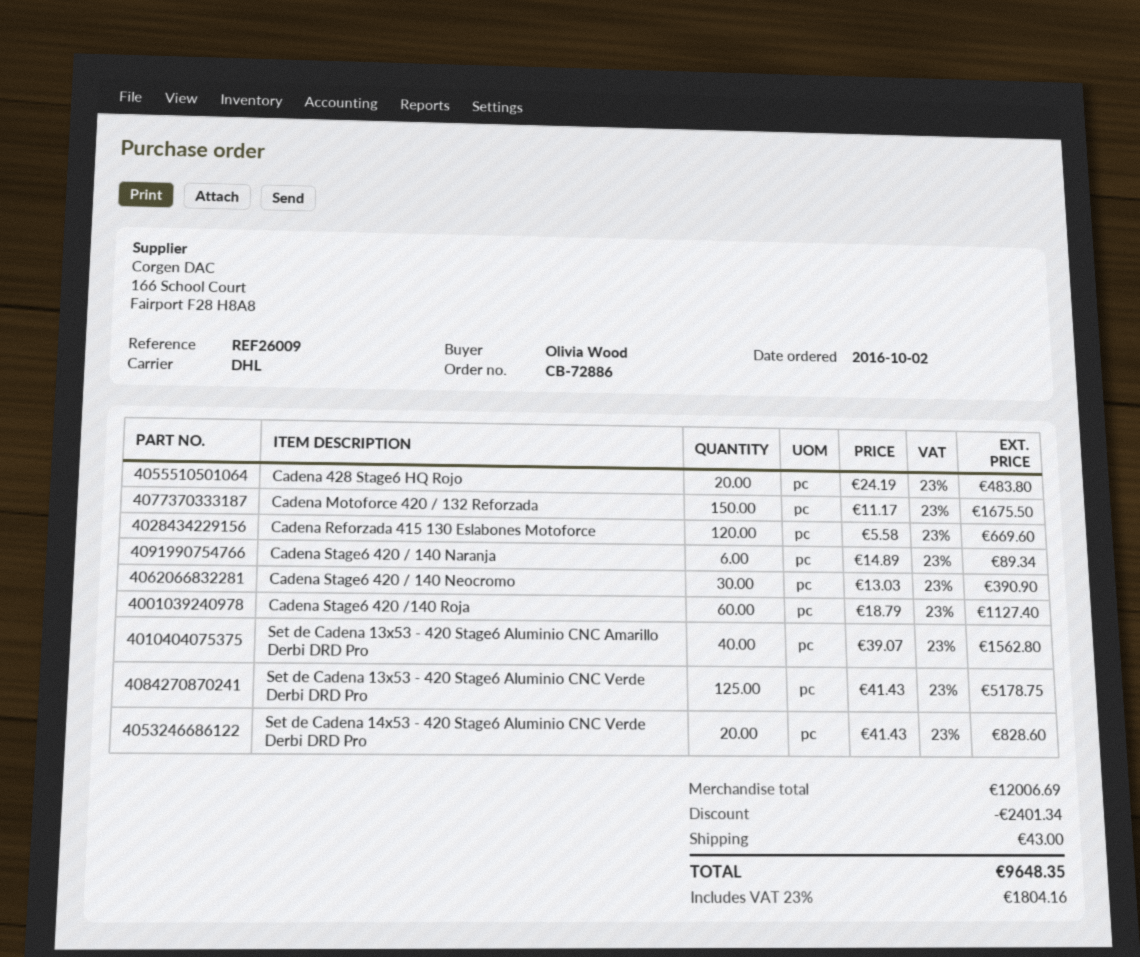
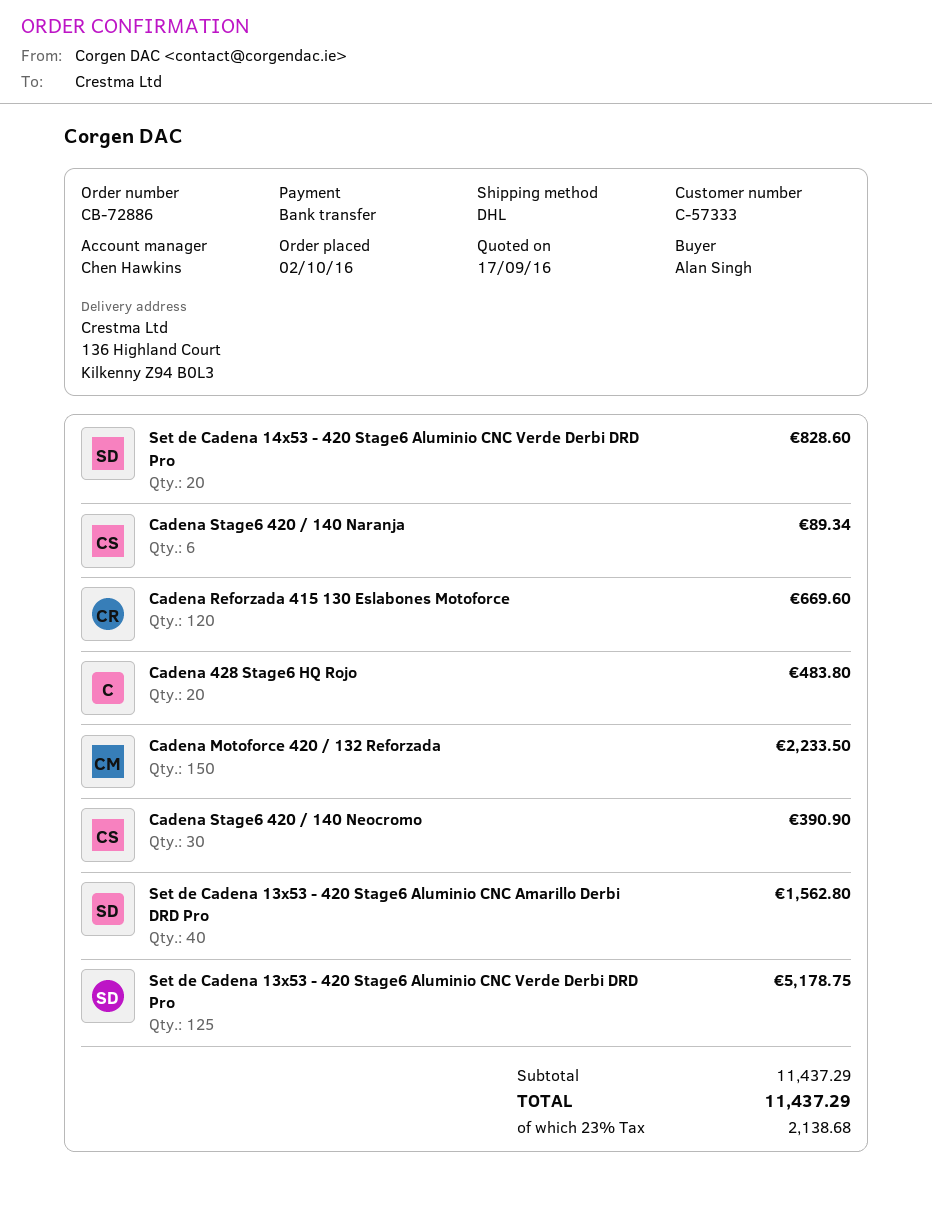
ordered by: Olivia Wood -> Alan Singh
Cadena Motoforce 420 / 132 Reforzada: 150 for 1675.50 -> 150 for 2233.50
Cadena Stage6 420 /140 Roja: 60 for 1127.40 -> none
subtotal: 12006.69 -> 11437.29
discount: 2401.34 -> none
shipping: 43.00 -> none
tax: 23% = 1804.16 -> 23% = 2138.68
total: 9648.35 -> 11437.29

